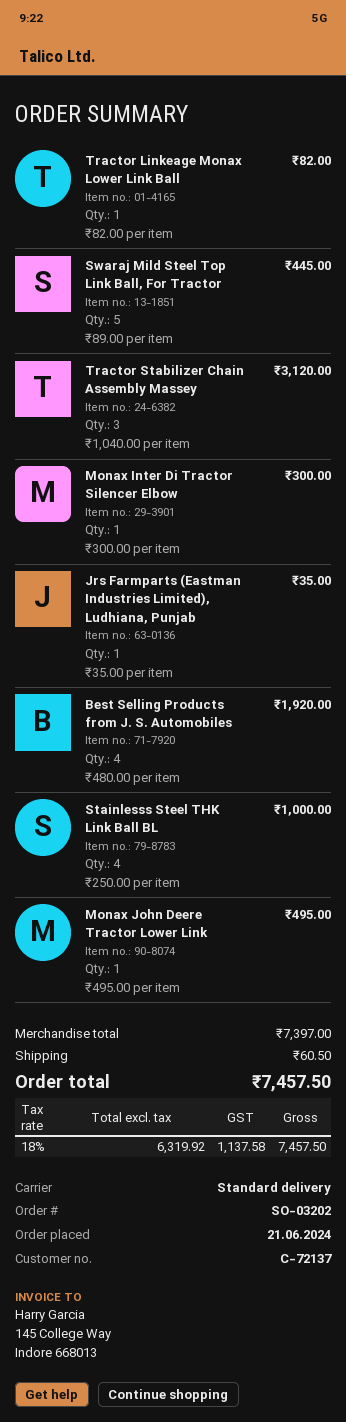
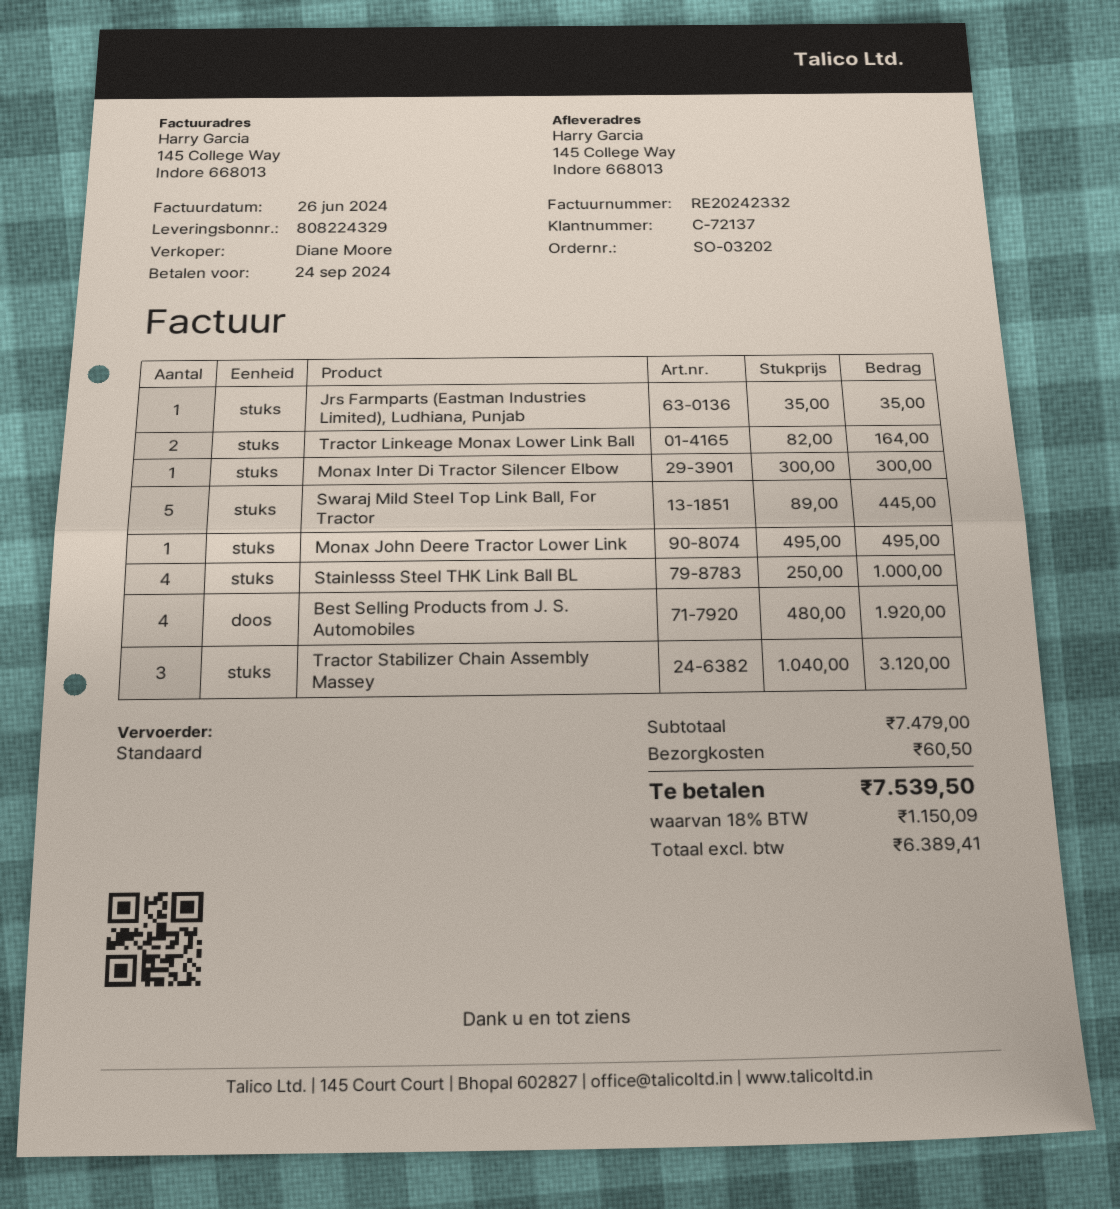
Tractor Linkeage Monax Lower Link Ball: 1 x 82.00 = 82.00 -> 2 x 82.00 = 164.00
subtotal: 7397.00 -> 7479.00
net: 6319.92 -> 6389.41
tax: 18% = 1137.58 -> 18% = 1150.09
total: 7457.50 -> 7539.50

